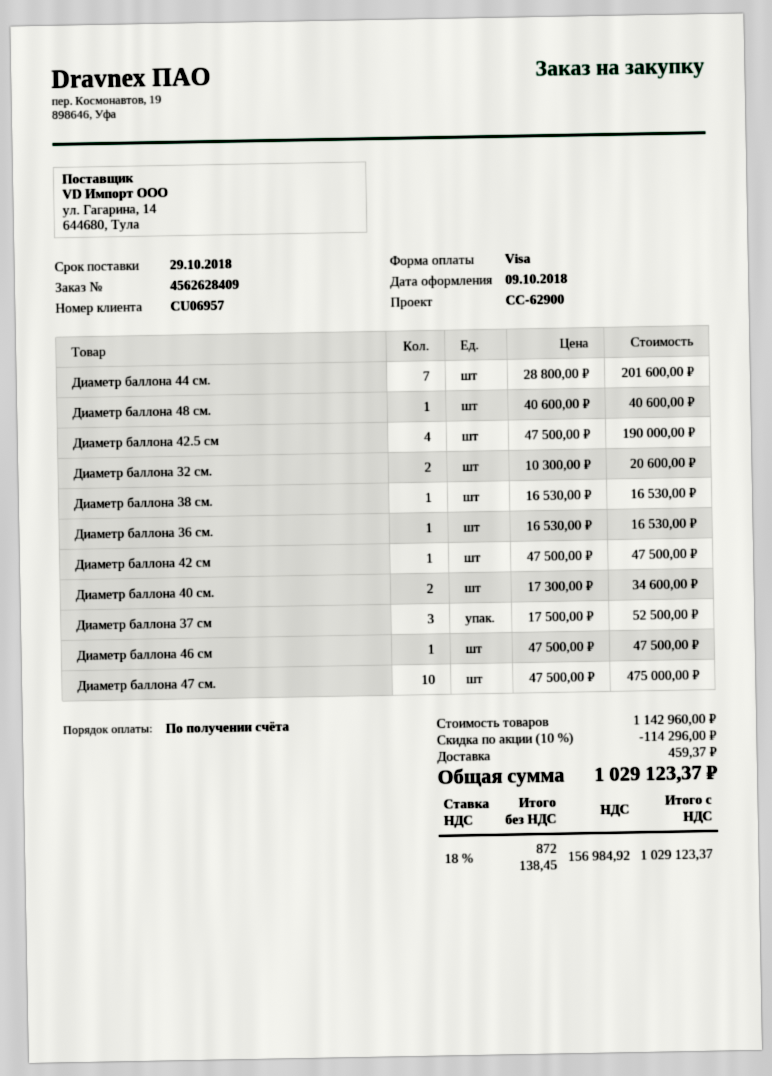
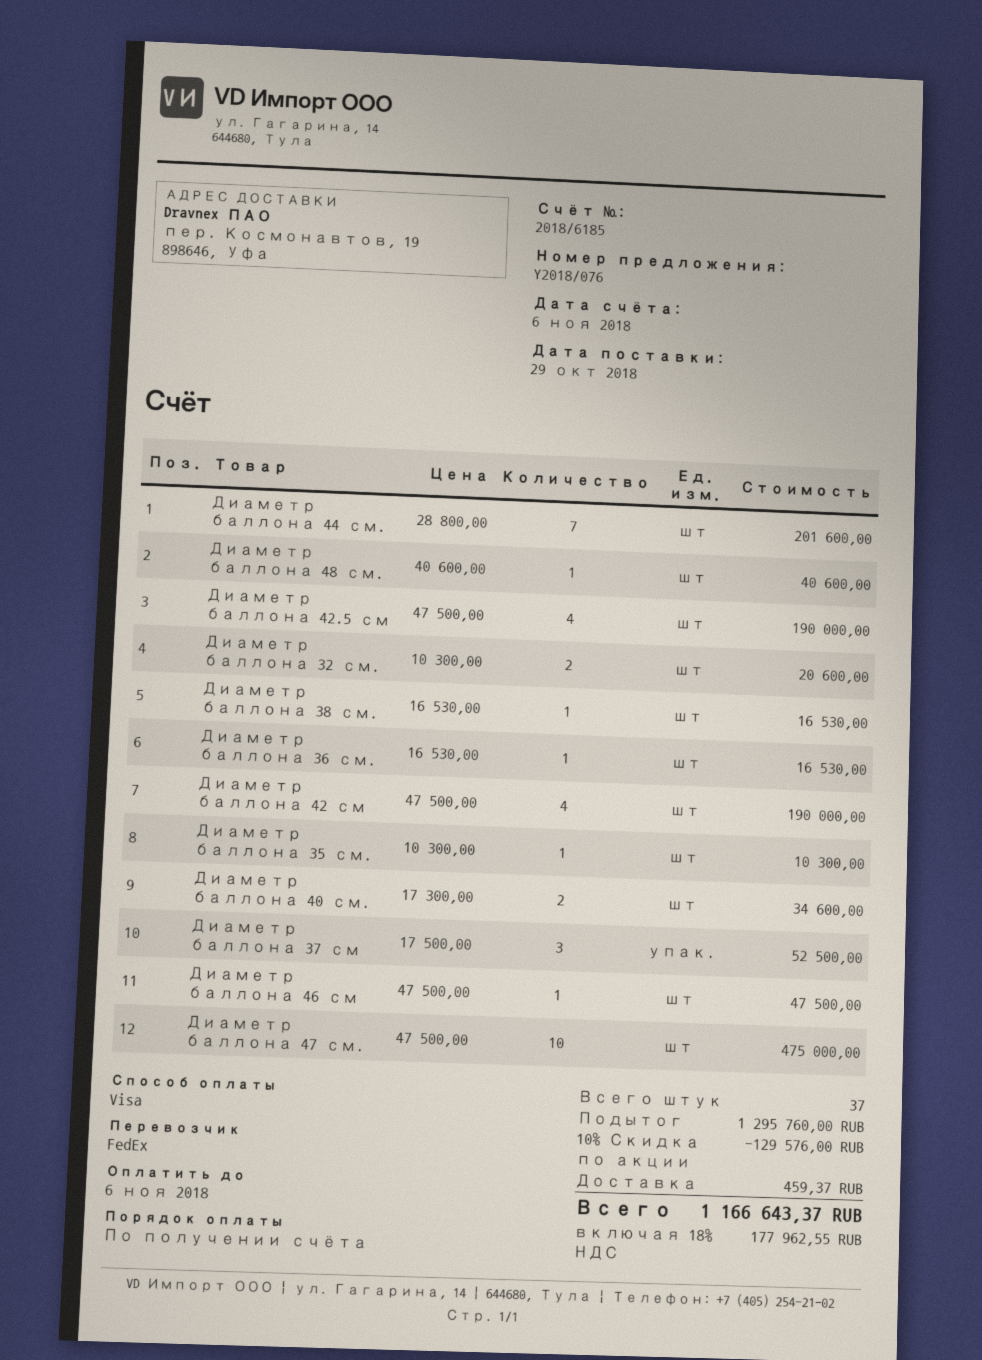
Диаметр баллона 42 см: 1 x 47500.00 = 47500.00 -> 4 x 47500.00 = 190000.00
Диаметр баллона 35 см.: none -> 1 x 10300.00 = 10300.00
subtotal: 1142960.00 -> 1295760.00
discount: 10% = 114296.00 -> 10% = 129576.00
tax: 18% = 156984.92 -> 18% = 177962.55
total: 1029123.37 -> 1166643.37

